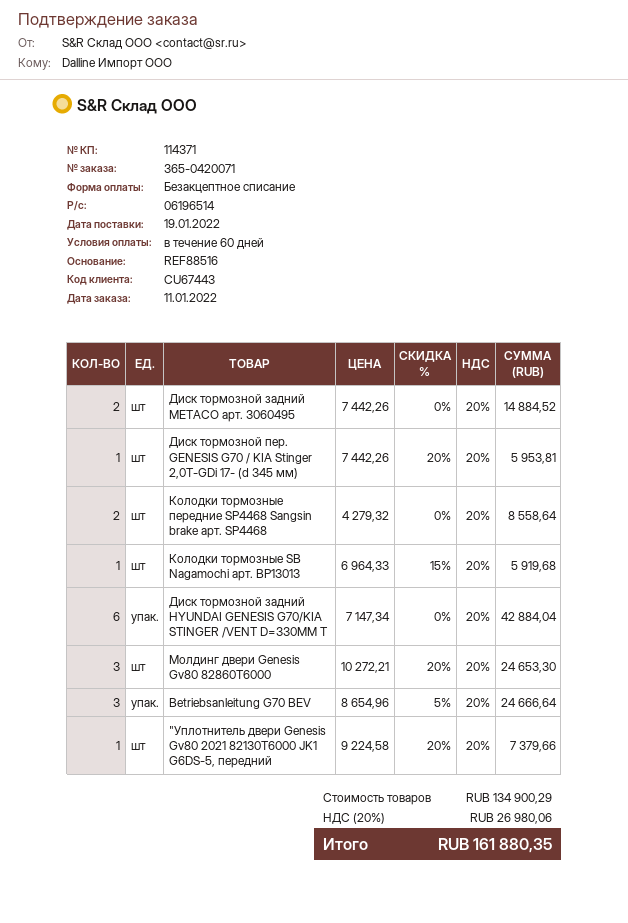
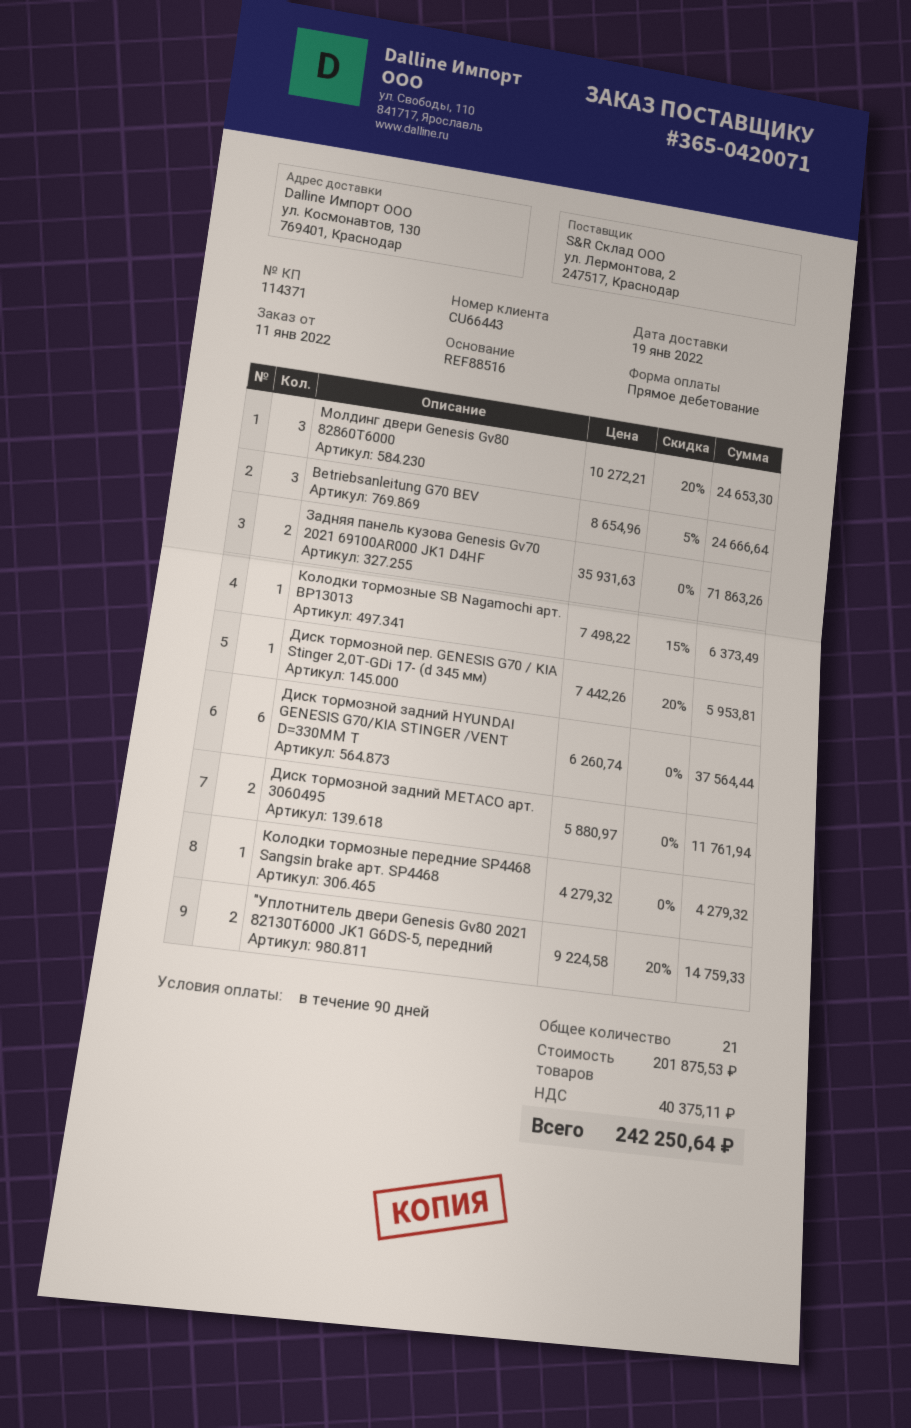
payment terms: 60 days -> 90 days
customer number: CU67443 -> CU66443
Диск тормозной задний METACO арт. 3060495: 2 x 7442.26 = 14884.52 -> 2 x 5880.97 = 11761.94
Колодки тормозные передние SP4468 Sangsin brake арт. SP4468: 2 x 4279.32 = 8558.64 -> 1 x 4279.32 = 4279.32
Колодки тормозные SB Nagamochi арт. BP13013: 1 x 6964.33 - 15% = 5919.68 -> 1 x 7498.22 - 15% = 6373.49
Диск тормозной задний HYUNDAI GENESIS G70/KIA STINGER /VENT D=330MM T: 6 x 7147.34 = 42884.04 -> 6 x 6260.74 = 37564.44
"Уплотнитель двери Genesis Gv80 2021 82130T6000 JK1 G6DS-5, передний: 1 x 9224.58 - 20% = 7379.66 -> 2 x 9224.58 - 20% = 14759.33
Задняя панель кузова Genesis Gv70 2021 69100AR000 JK1 D4HF: none -> 2 x 35931.63 = 71863.26
subtotal: 134900.29 -> 201875.53
tax: 26980.06 -> 40375.11
total: 161880.35 -> 242250.64

